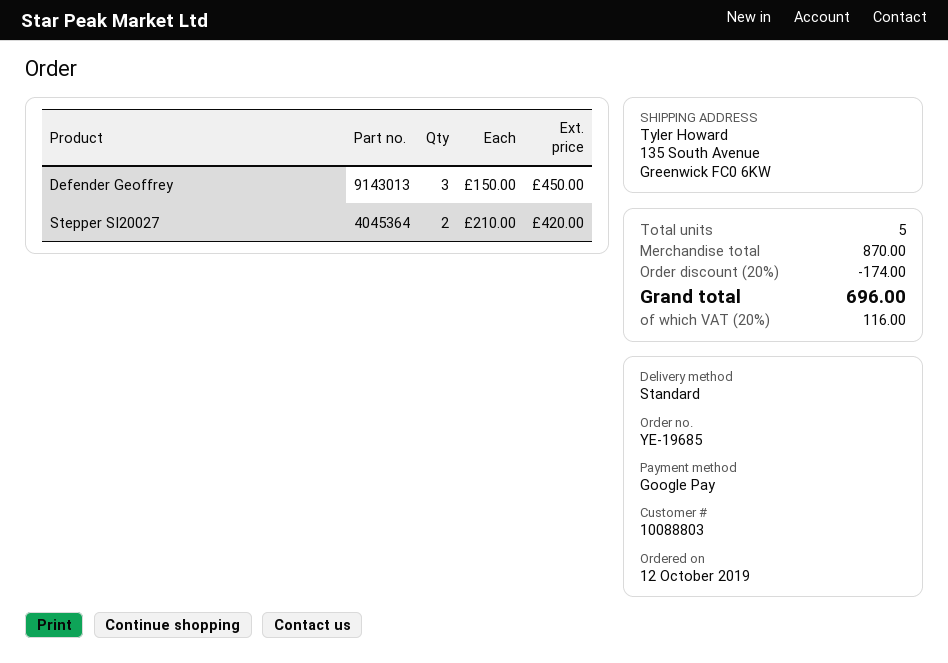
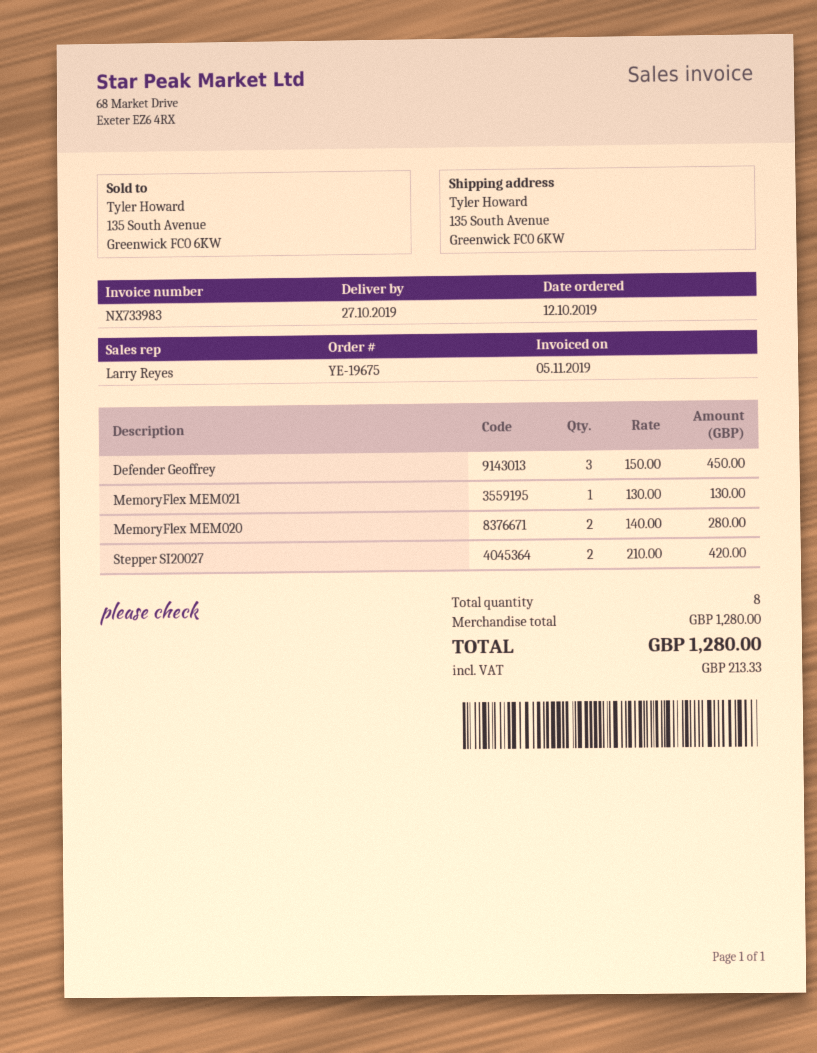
order number: YE-19685 -> YE-19675
MemoryFlex MEM021: none -> 1 x 130.00 = 130.00
MemoryFlex MEM020: none -> 2 x 140.00 = 280.00
total quantity: 5 -> 8
subtotal: 870.00 -> 1280.00
discount: 20% = 174.00 -> none
tax: 116.00 -> 213.33
total: 696.00 -> 1280.00

